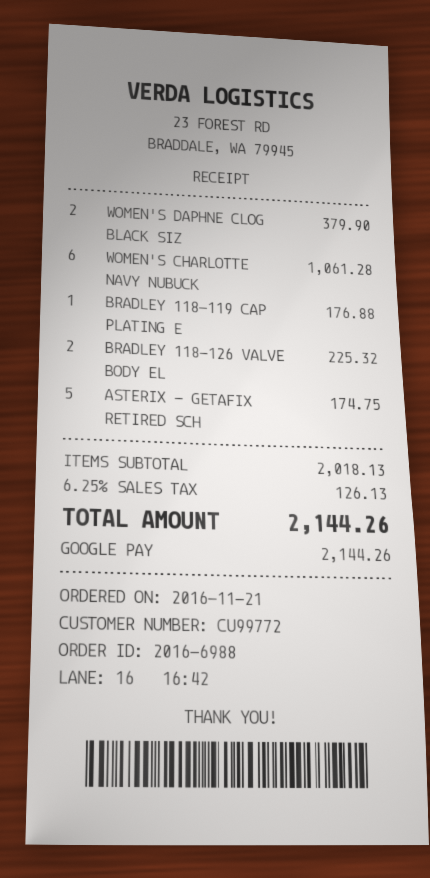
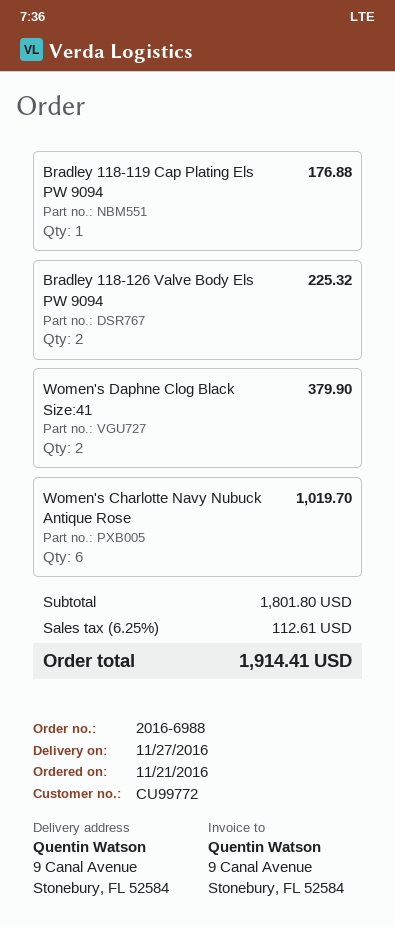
WOMEN'S CHARLOTTE NAVY NUBUCK: 6 for 1061.28 -> 6 for 1019.70
ASTERIX - GETAFIX RETIRED SCH: 5 for 174.75 -> none
subtotal: 2018.13 -> 1801.80
tax: 6.25% = 126.13 -> 6.25% = 112.61
total: 2144.26 -> 1914.41

